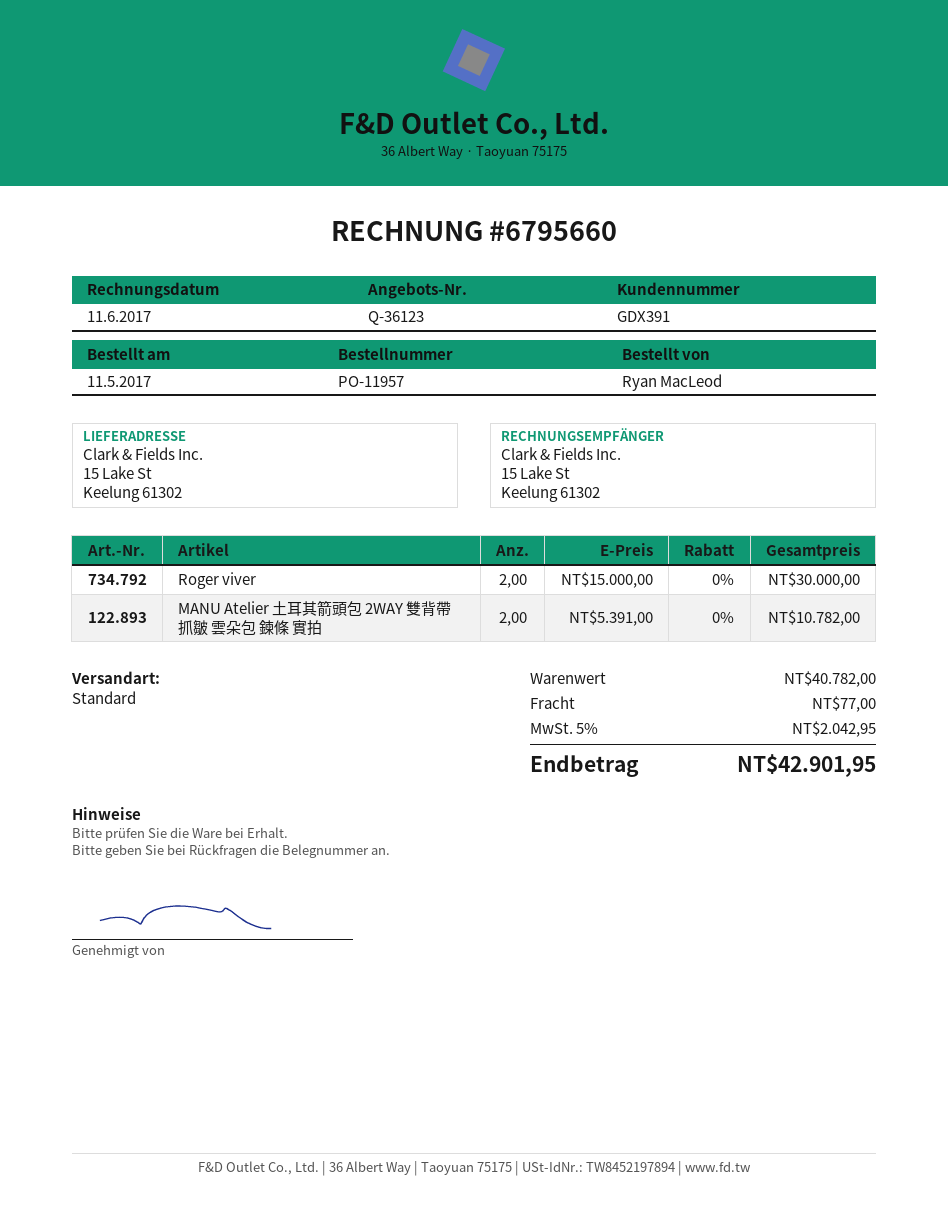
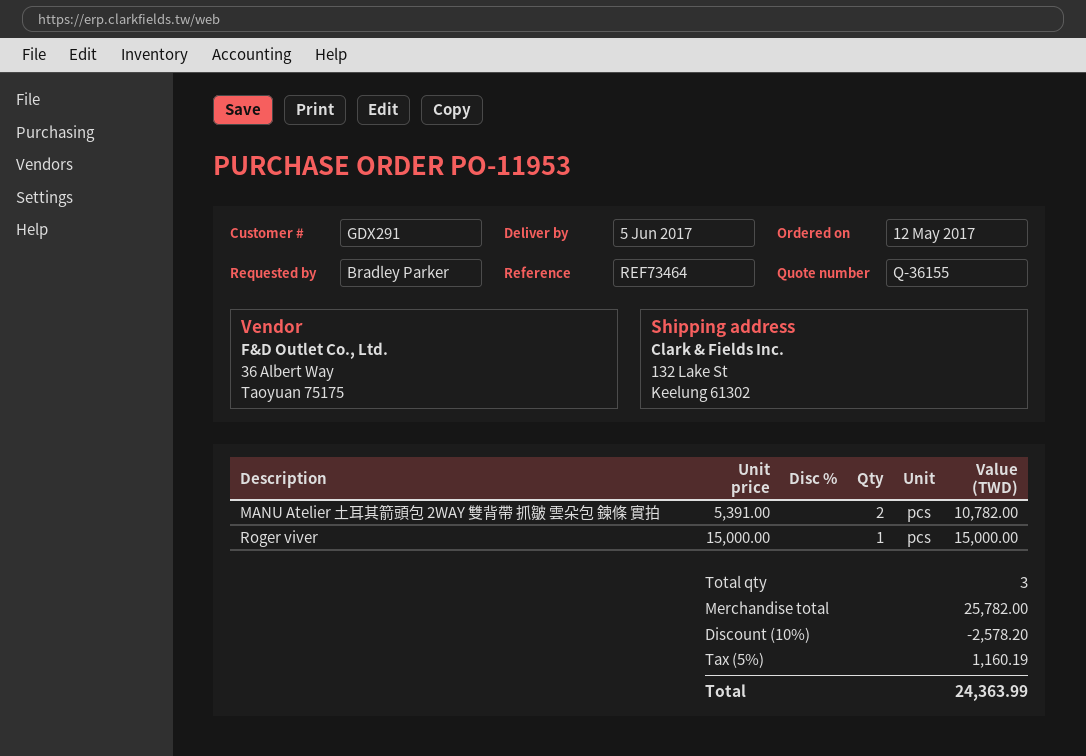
quote number: Q-36123 -> Q-36155
order number: PO-11957 -> PO-11953
order date: 2017-05-11 -> 2017-05-12
customer number: GDX391 -> GDX291
ordered by: Ryan MacLeod -> Bradley Parker
ship to: 15 Lake St, Keelung 61302 -> 132 Lake St, Keelung 61302
Roger viver: 2 x 15000.00 = 30000.00 -> 1 x 15000.00 = 15000.00
subtotal: 40782.00 -> 25782.00
discount: none -> 10% = 2578.20
shipping: 77.00 -> none
tax: 5% = 2042.95 -> 5% = 1160.19
total: 42901.95 -> 24363.99

